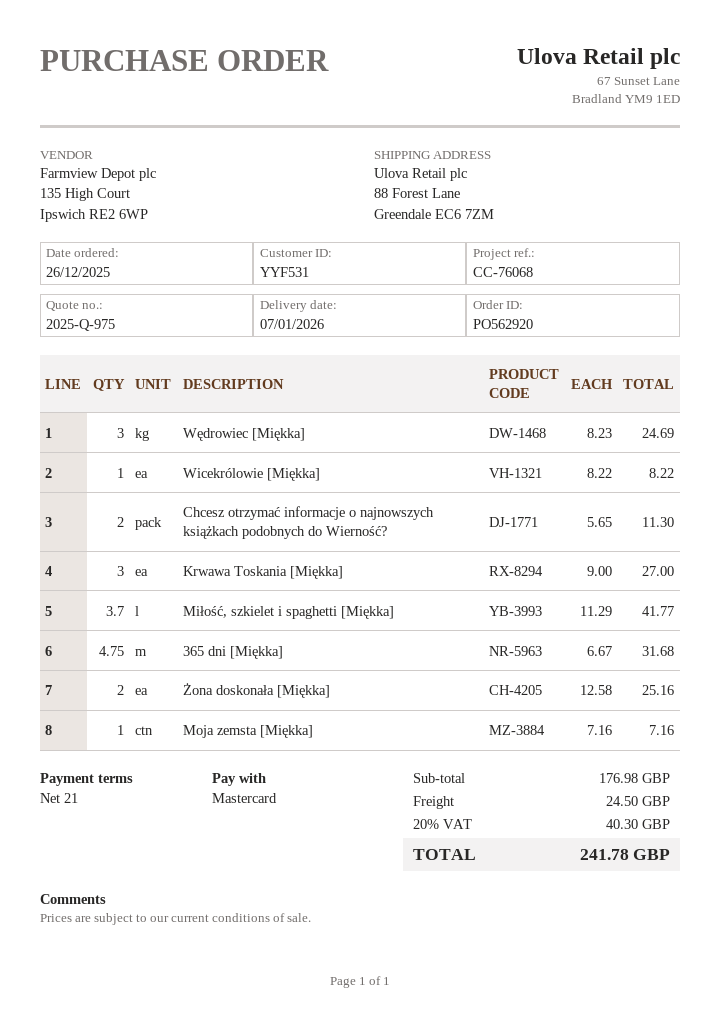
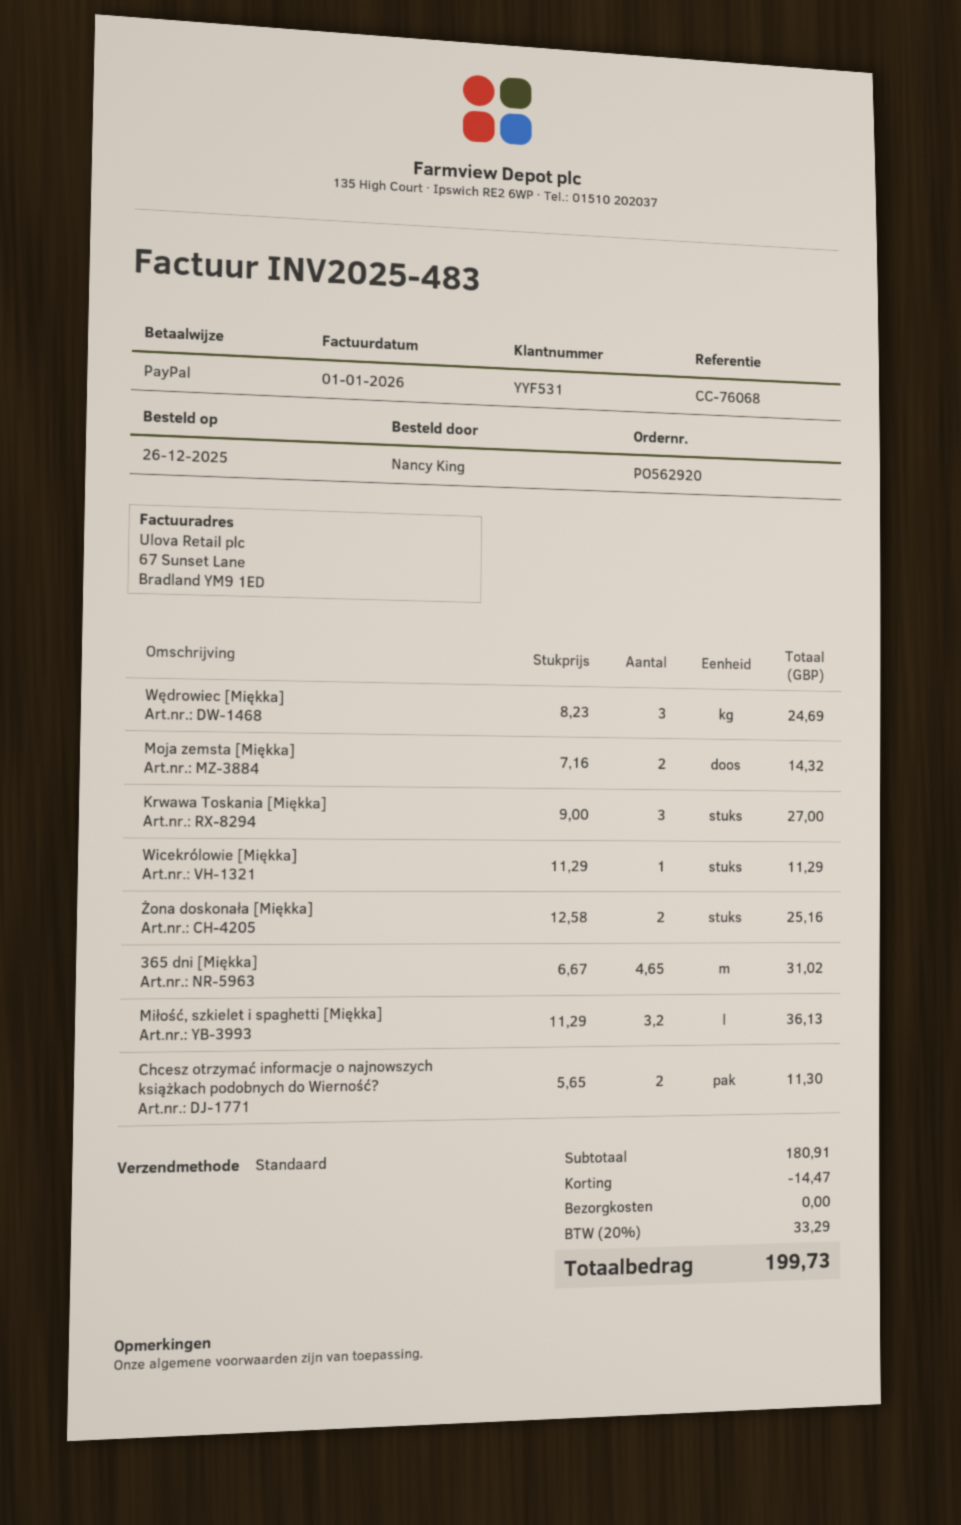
payment method: Mastercard -> PayPal
Wicekrólowie [Miękka]: 1 x 8.22 = 8.22 -> 1 x 11.29 = 11.29
Miłość, szkielet i spaghetti [Miękka]: 3.7 x 11.29 = 41.77 -> 3.2 x 11.29 = 36.13
365 dni [Miękka]: 4.75 x 6.67 = 31.68 -> 4.65 x 6.67 = 31.02
Moja zemsta [Miękka]: 1 x 7.16 = 7.16 -> 2 x 7.16 = 14.32
subtotal: 176.98 -> 180.91
discount: none -> 14.47
shipping: 24.50 -> 0.00
tax: 20% = 40.30 -> 20% = 33.29
total: 241.78 -> 199.73

